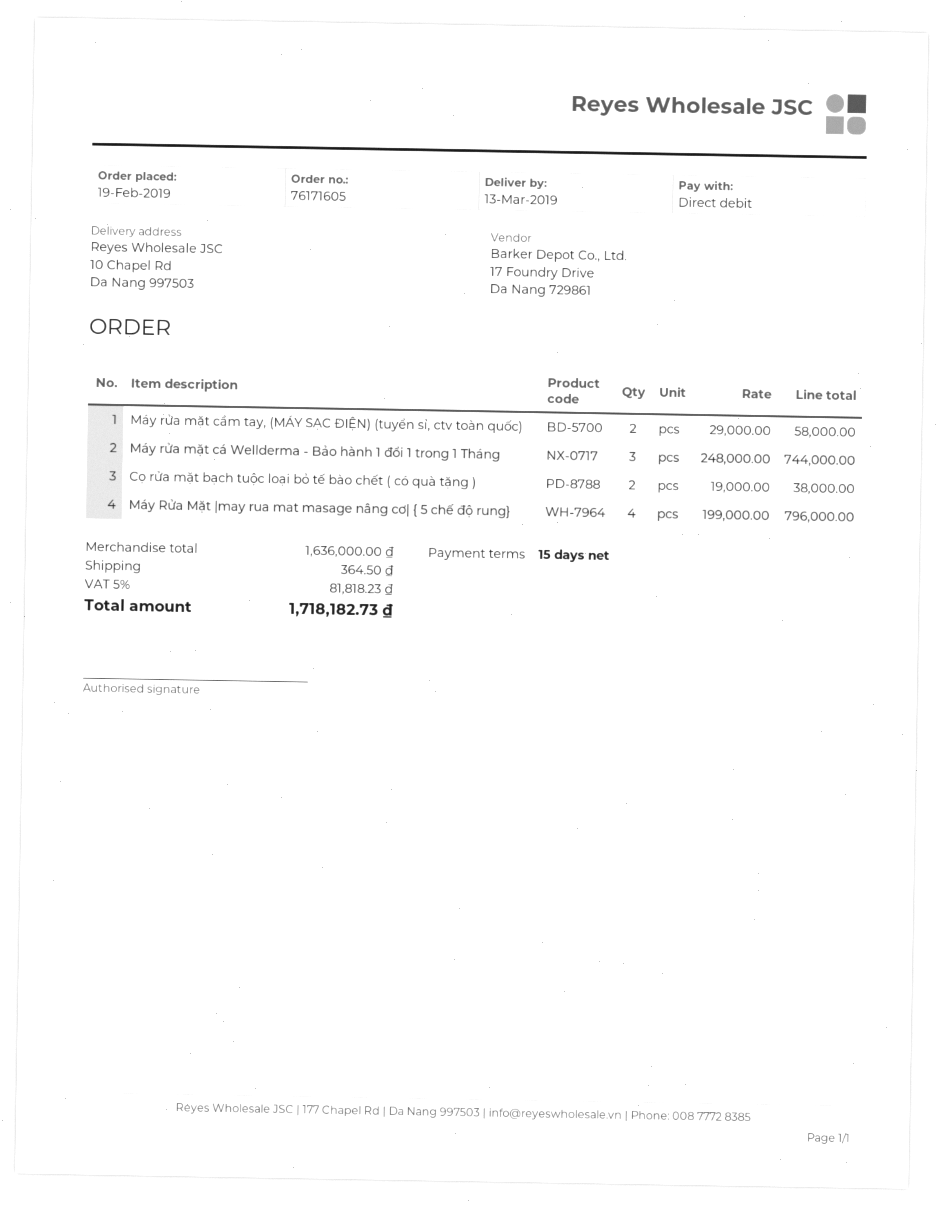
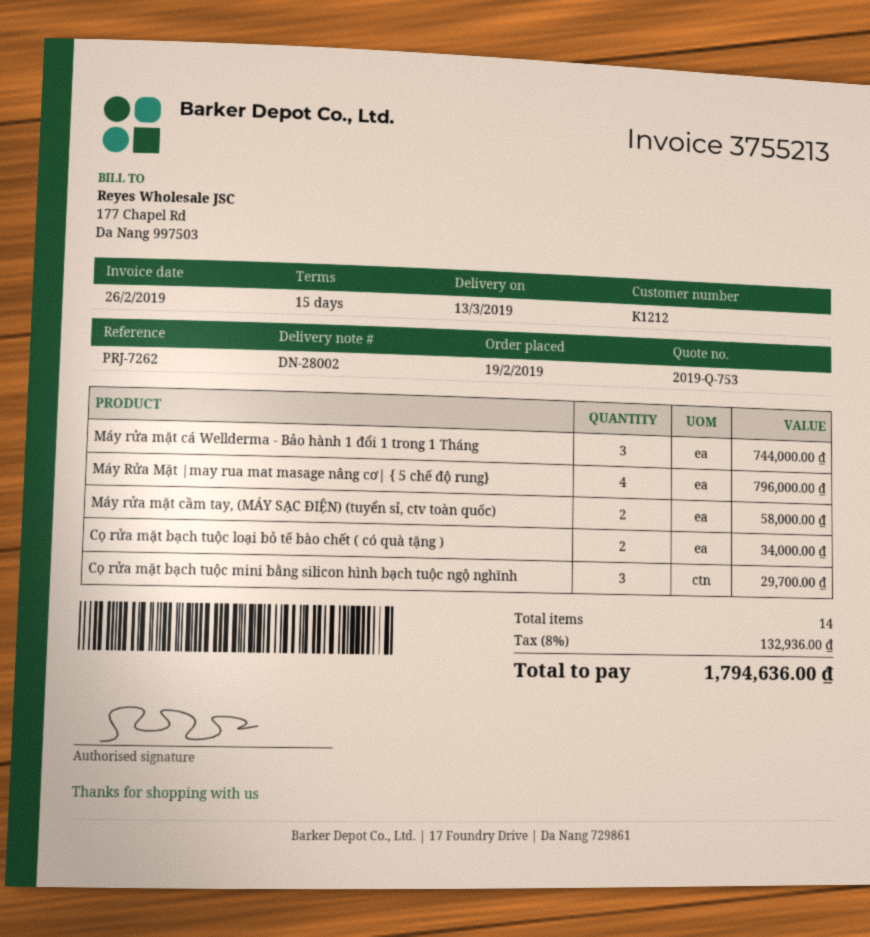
Cọ rửa mặt bạch tuộc loại bỏ tế bào chết ( có quà tặng ): 2 for 38000.00 -> 2 for 34000.00
Cọ rửa mặt bạch tuộc mini bằng silicon hình bạch tuộc ngộ nghĩnh: none -> 3 for 29700.00
shipping: 364.50 -> none
tax: 5% = 81818.23 -> 8% = 132936.00
total: 1718182.73 -> 1794636.00

